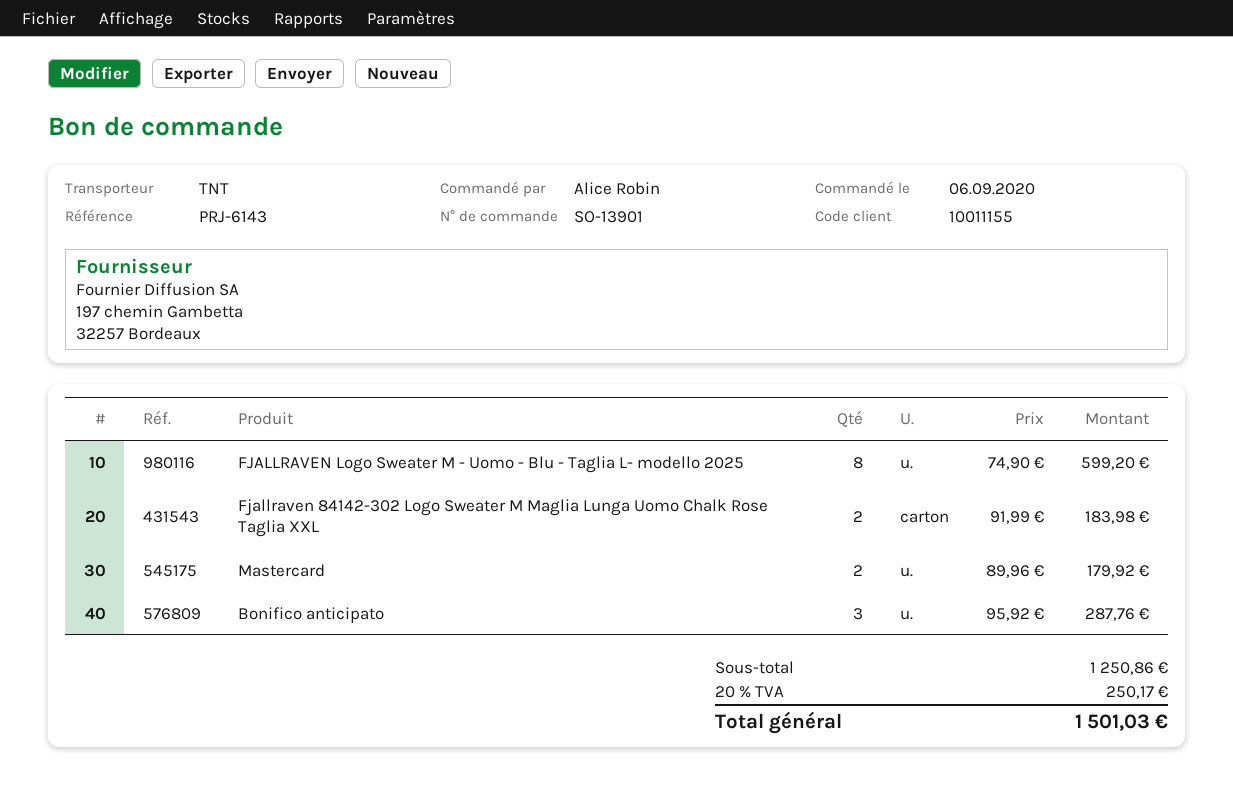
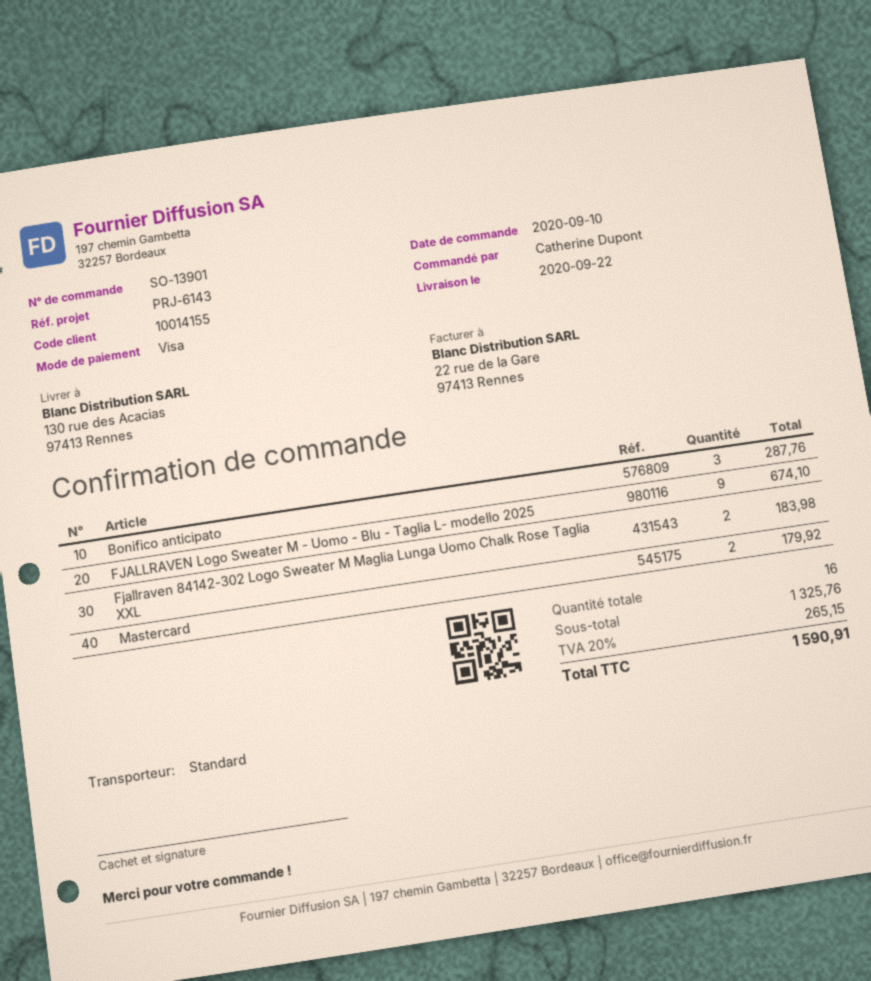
order date: 2020-09-06 -> 2020-09-10
customer number: 10011155 -> 10014155
ordered by: Alice Robin -> Catherine Dupont
shipping method: TNT -> standard
FJALLRAVEN Logo Sweater M - Uomo - Blu - Taglia L- modello 2025: 8 for 599.20 -> 9 for 674.10
subtotal: 1250.86 -> 1325.76
tax: 20% = 250.17 -> 20% = 265.15
total: 1501.03 -> 1590.91

